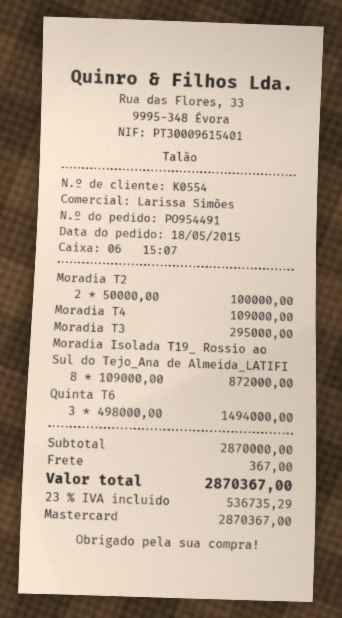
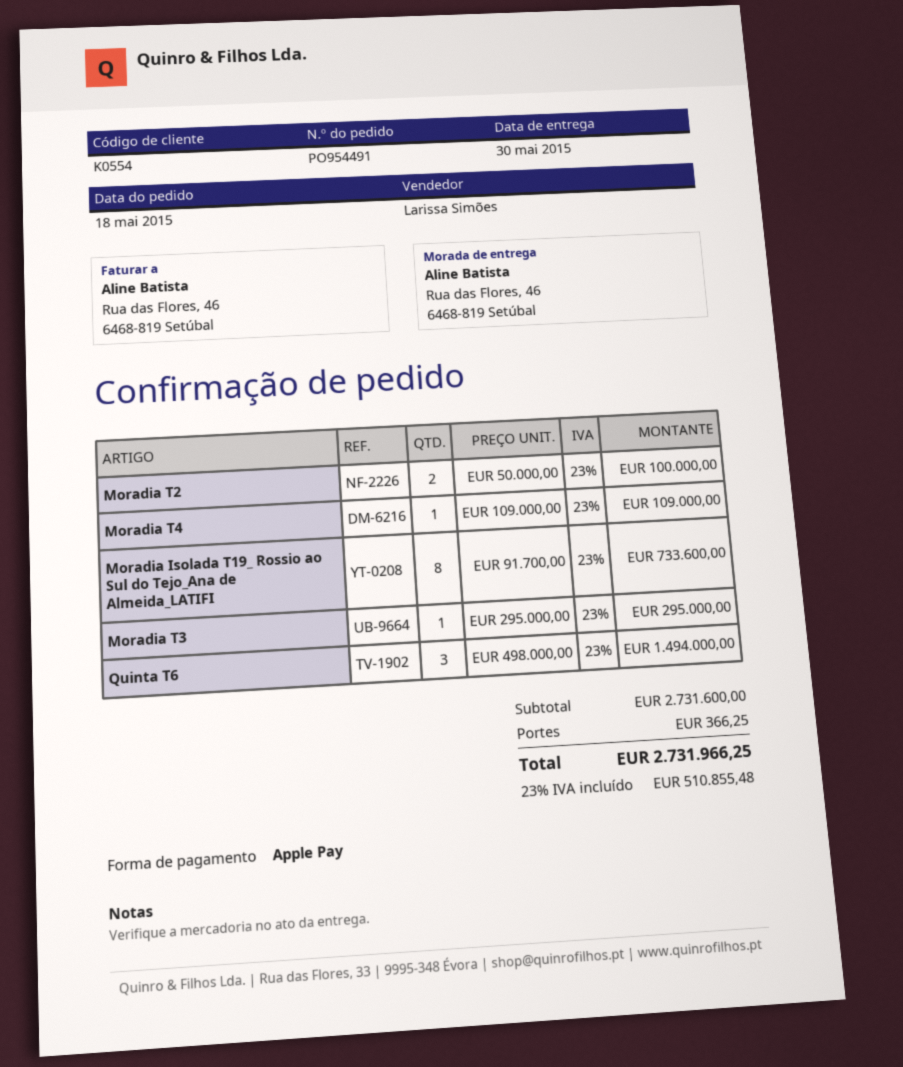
payment method: Mastercard -> Apple Pay
Moradia Isolada T19_ Rossio ao Sul do Tejo_Ana de Almeida_LATIFI: 8 x 109000.00 = 872000.00 -> 8 x 91700.00 = 733600.00
subtotal: 2870000.00 -> 2731600.00
shipping: 367.00 -> 366.25
tax: 23% = 536735.29 -> 23% = 510855.48
total: 2870367.00 -> 2731966.25

